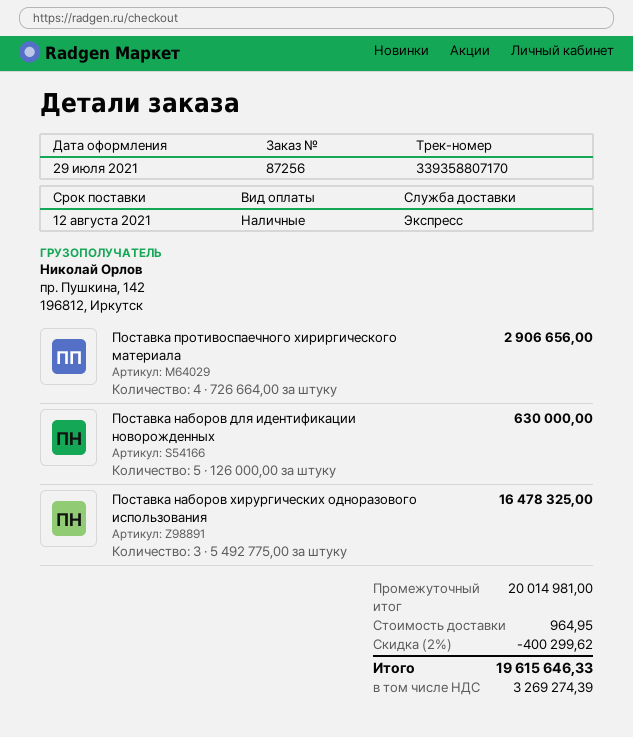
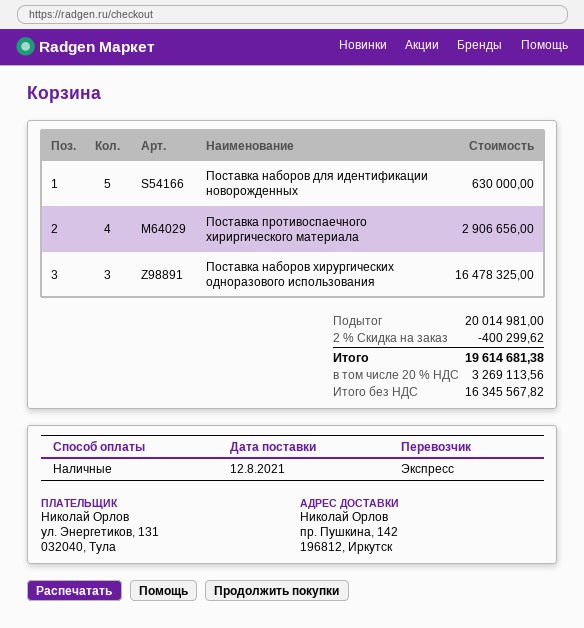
shipping: 964.95 -> none
tax: 3269274.39 -> 3269113.56
total: 19615646.33 -> 19614681.38

